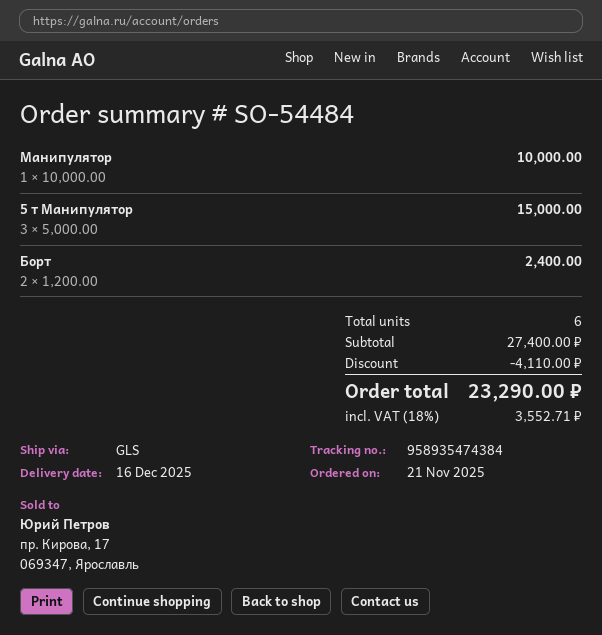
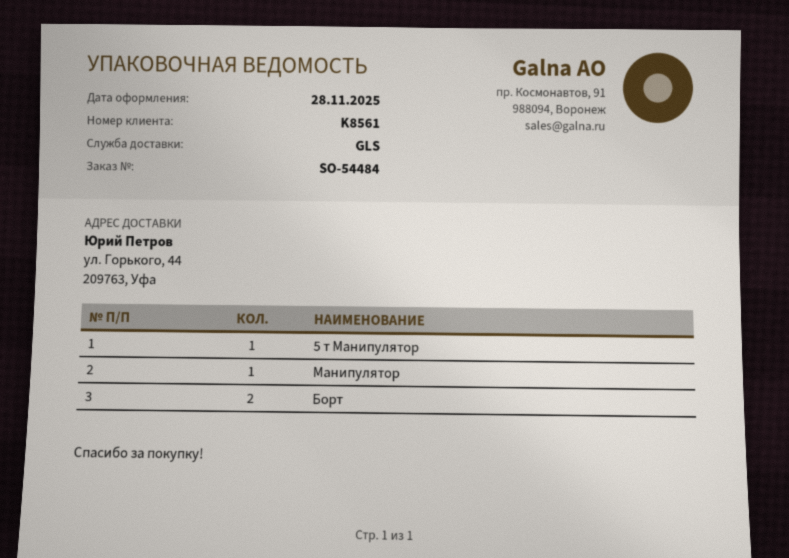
order date: 2025-11-21 -> 2025-11-28
5 т Манипулятор: 3 -> 1

